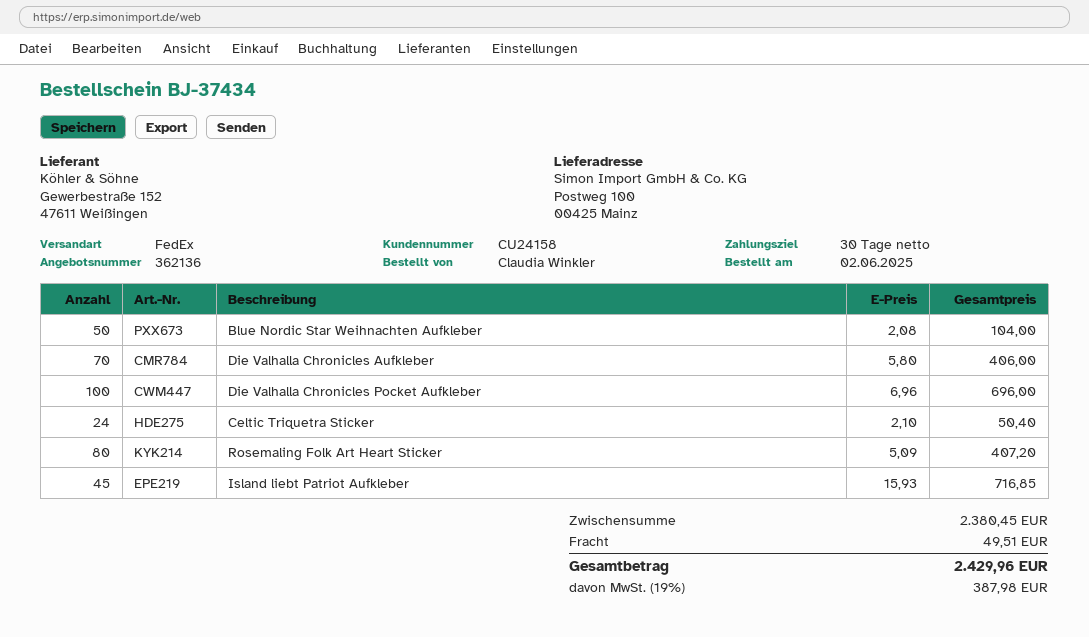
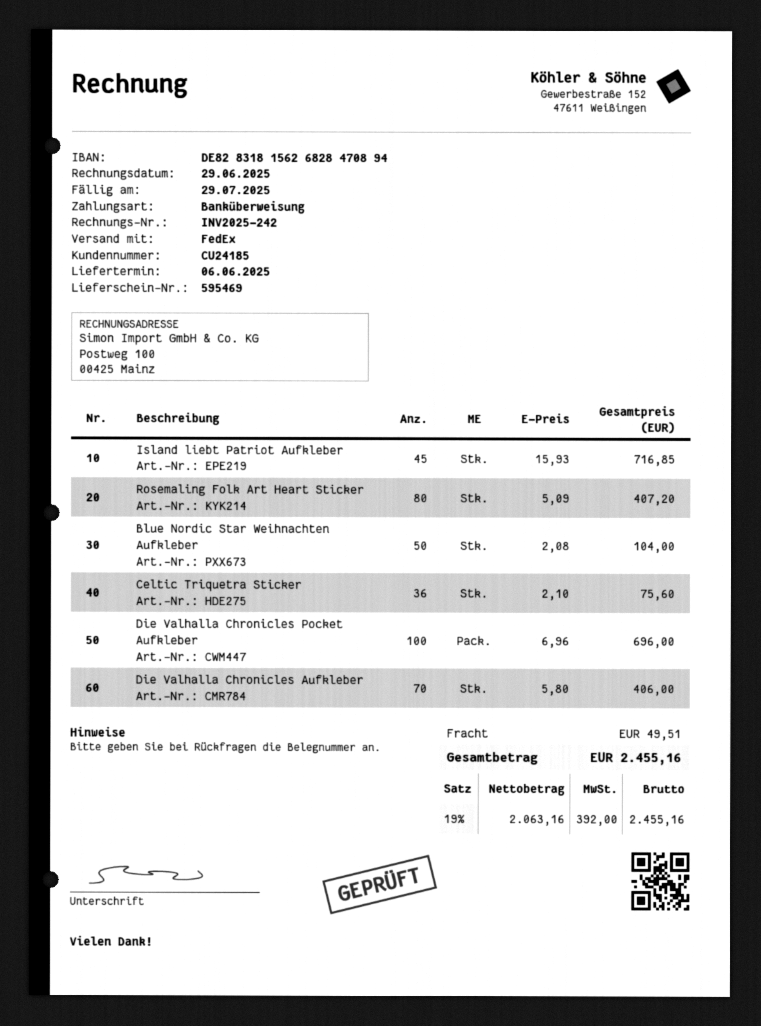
customer number: CU24158 -> CU24185
Celtic Triquetra Sticker: 24 x 2.10 = 50.40 -> 36 x 2.10 = 75.60
tax: 19% = 387.98 -> 19% = 392.00
total: 2429.96 -> 2455.16

